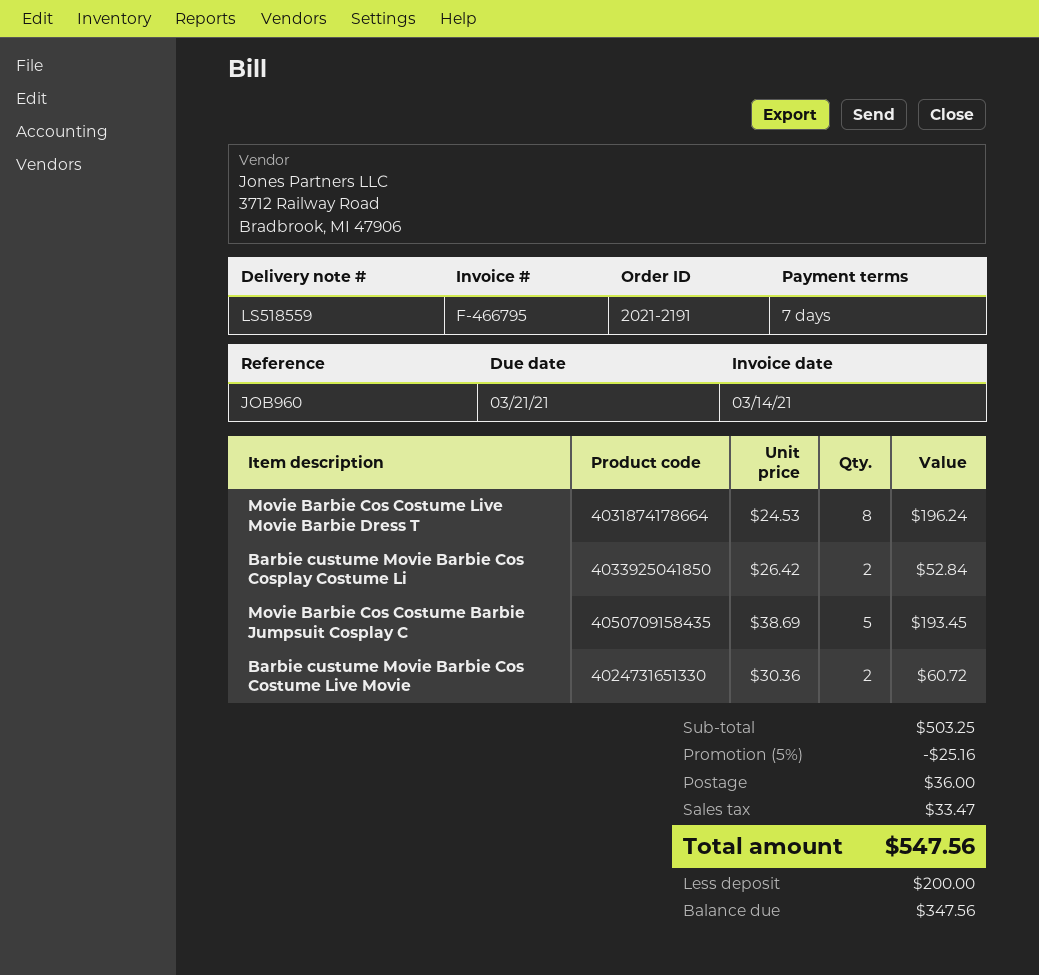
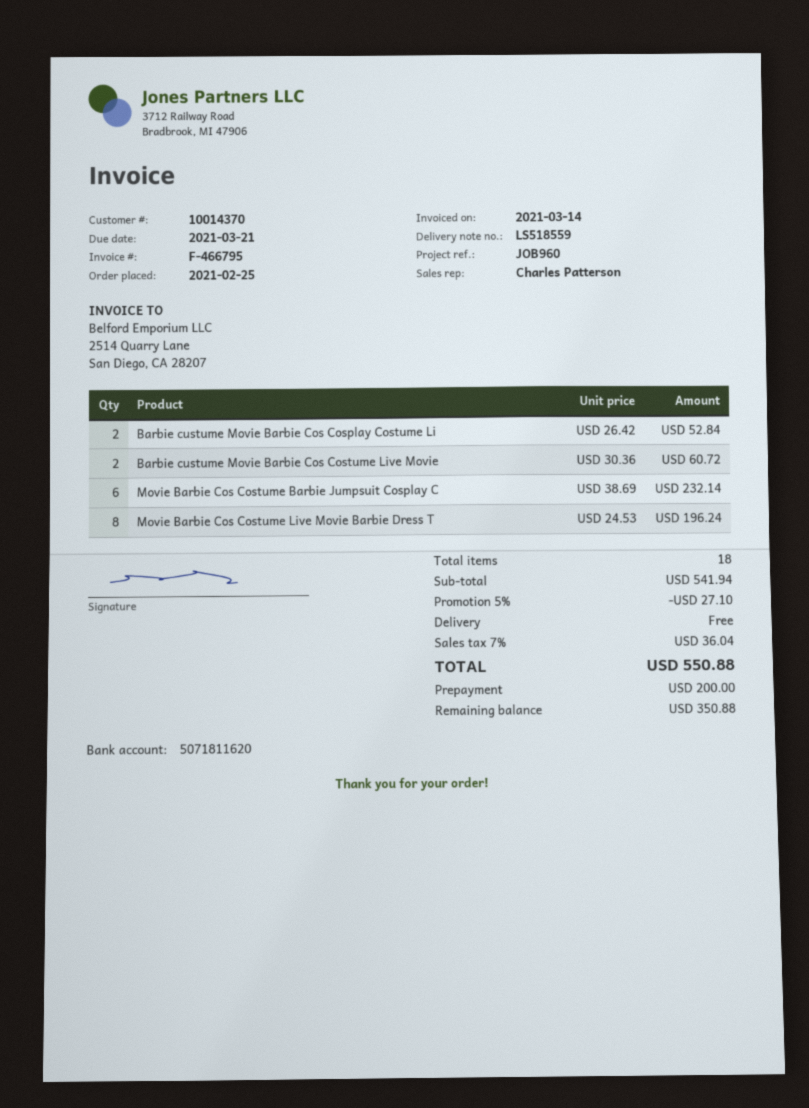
Movie Barbie Cos Costume Barbie Jumpsuit Cosplay C: 5 x 38.69 = 193.45 -> 6 x 38.69 = 232.14
subtotal: 503.25 -> 541.94
discount: 5% = 25.16 -> 5% = 27.10
shipping: 36.00 -> 0.00
tax: 33.47 -> 36.04
total: 547.56 -> 550.88
balance: 347.56 -> 350.88

